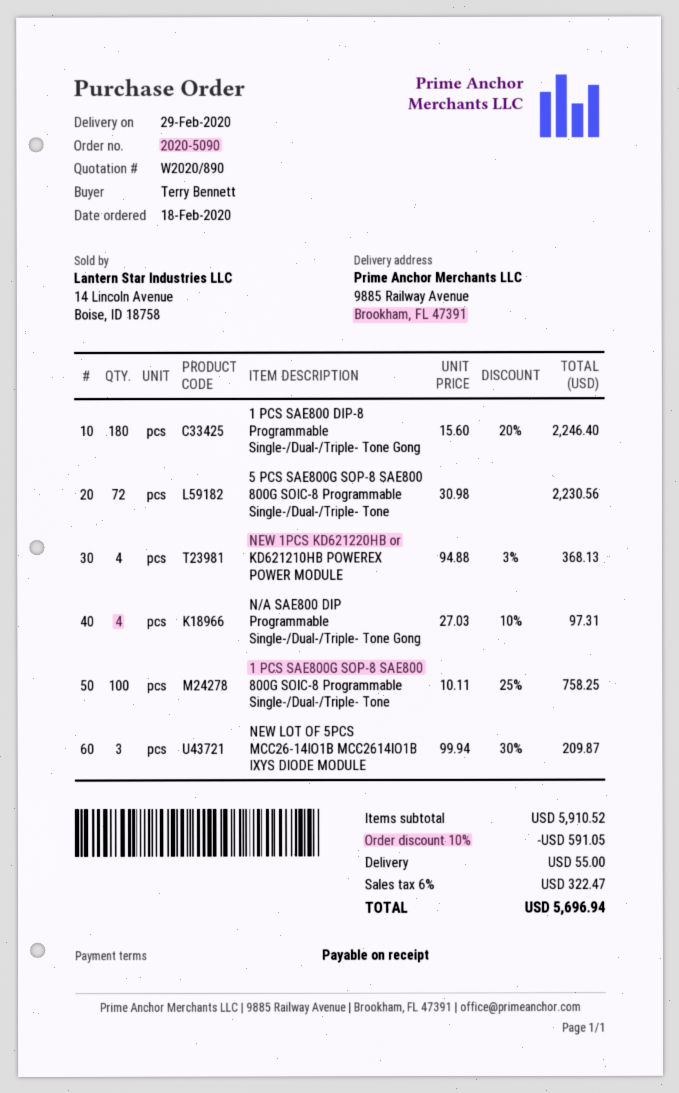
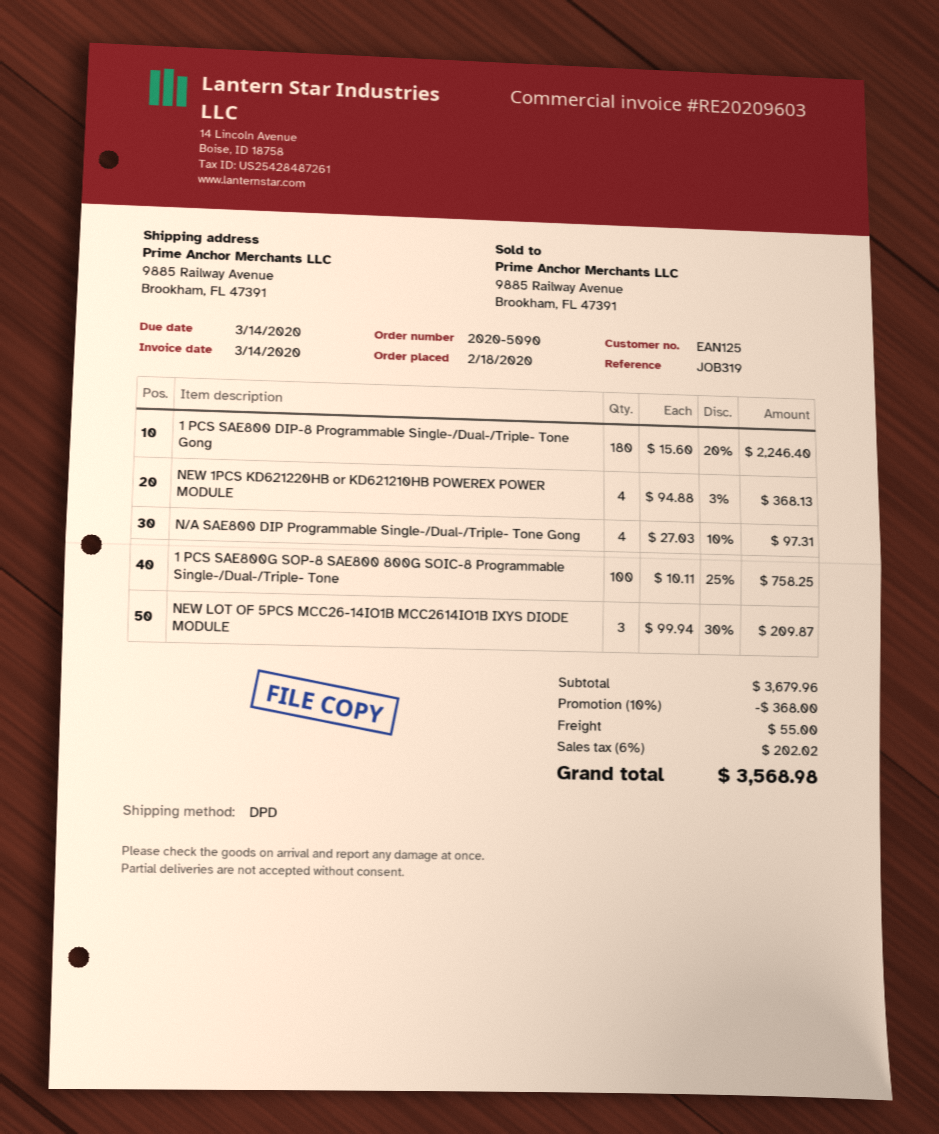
5 PCS SAE800G SOP-8 SAE800 800G SOIC-8 Programmable Single-/Dual-/Triple- Tone: 72 x 30.98 = 2230.56 -> none
subtotal: 5910.52 -> 3679.96
discount: 10% = 591.05 -> 10% = 368.00
tax: 6% = 322.47 -> 6% = 202.02
total: 5696.94 -> 3568.98

